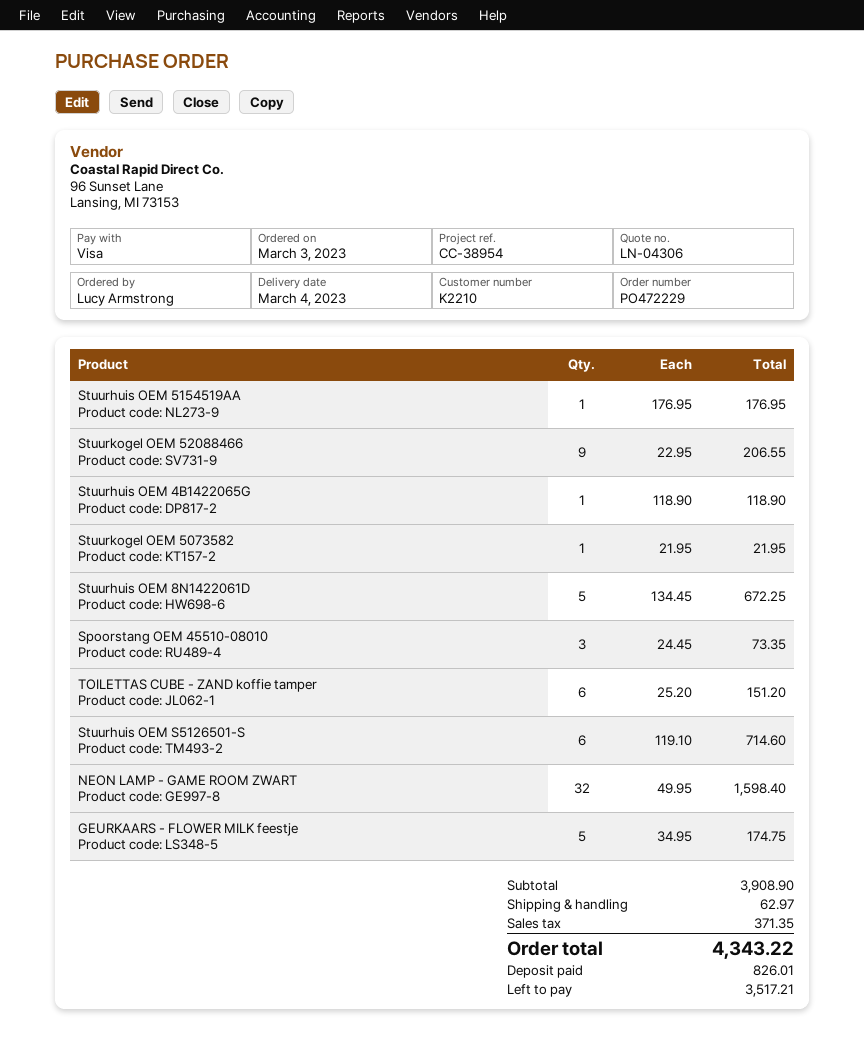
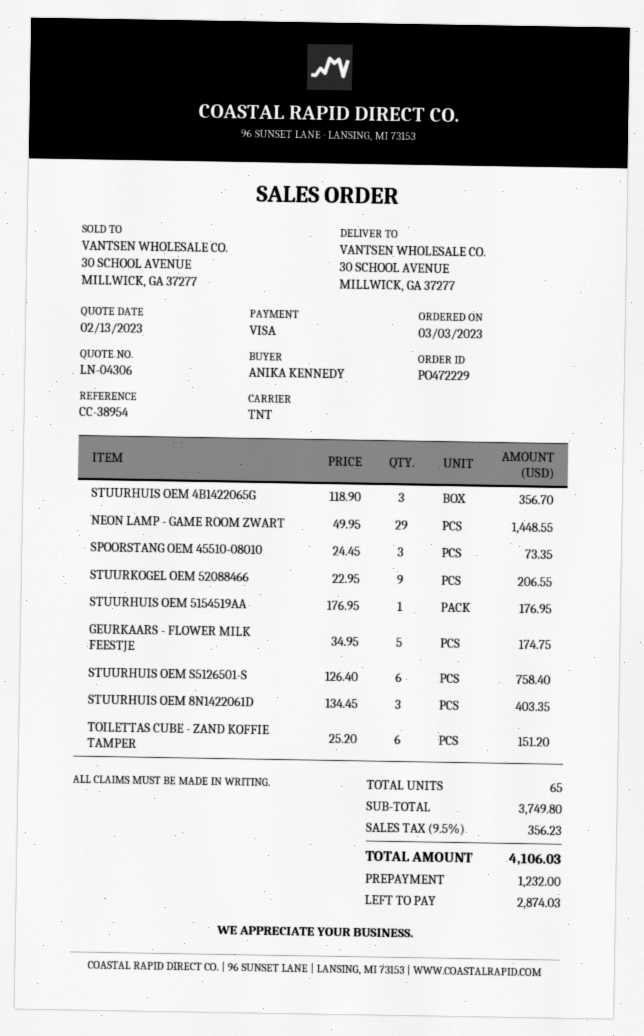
ordered by: Lucy Armstrong -> ANIKA KENNEDY
Stuurhuis OEM 4B1422065G: 1 x 118.90 = 118.90 -> 3 x 118.90 = 356.70
Stuurkogel OEM 5073582: 1 x 21.95 = 21.95 -> none
Stuurhuis OEM 8N1422061D: 5 x 134.45 = 672.25 -> 3 x 134.45 = 403.35
Stuurhuis OEM S5126501-S: 6 x 119.10 = 714.60 -> 6 x 126.40 = 758.40
NEON LAMP - GAME ROOM ZWART: 32 x 49.95 = 1598.40 -> 29 x 49.95 = 1448.55
subtotal: 3908.90 -> 3749.80
shipping: 62.97 -> none
tax: 371.35 -> 356.23
total: 4343.22 -> 4106.03
deposit: 826.01 -> 1232.00
balance: 3517.21 -> 2874.03

